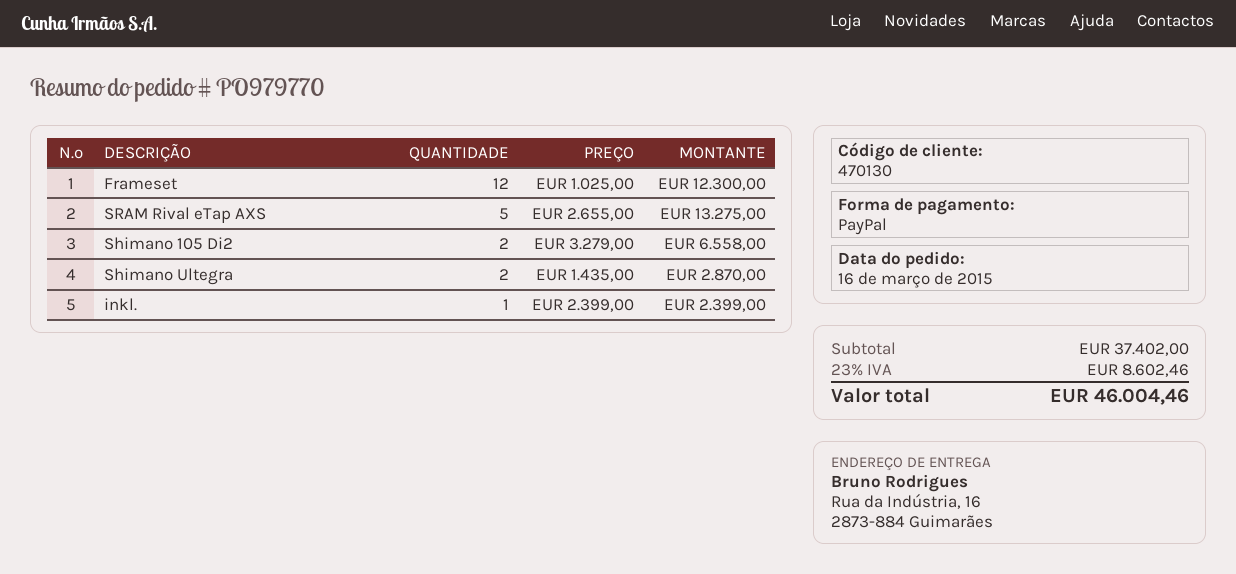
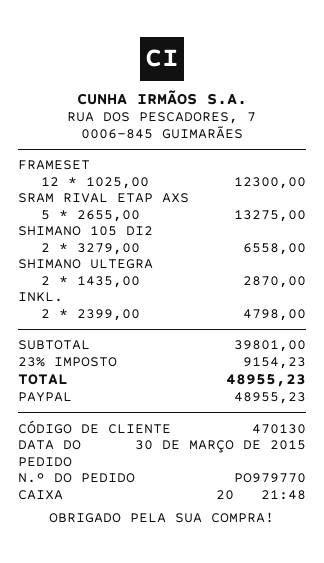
order date: 2015-03-16 -> 2015-03-30
inkl.: 1 x 2399.00 = 2399.00 -> 2 x 2399.00 = 4798.00
subtotal: 37402.00 -> 39801.00
tax: 23% = 8602.46 -> 23% = 9154.23
total: 46004.46 -> 48955.23

